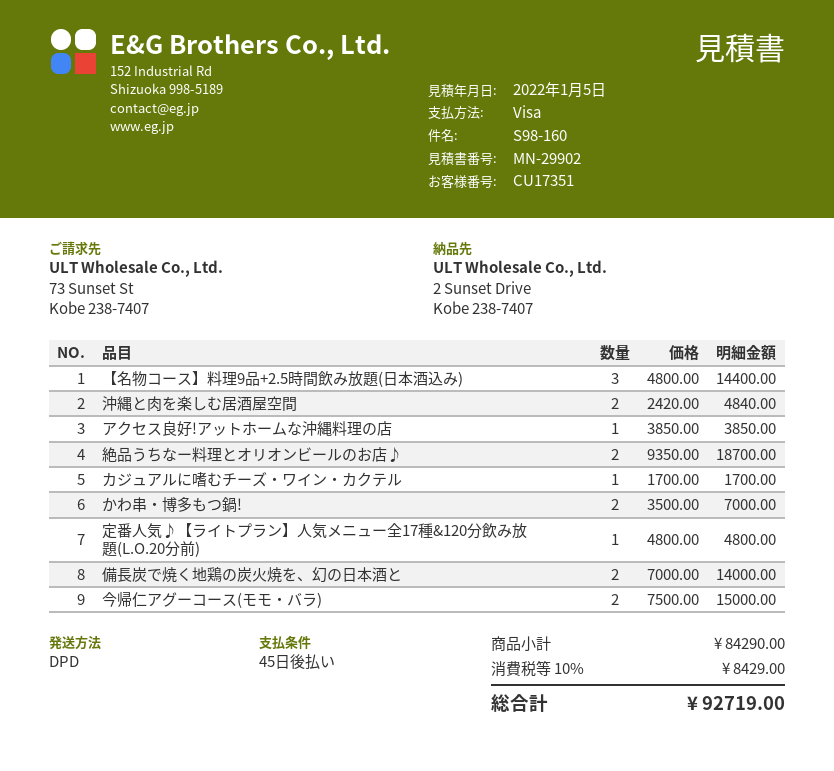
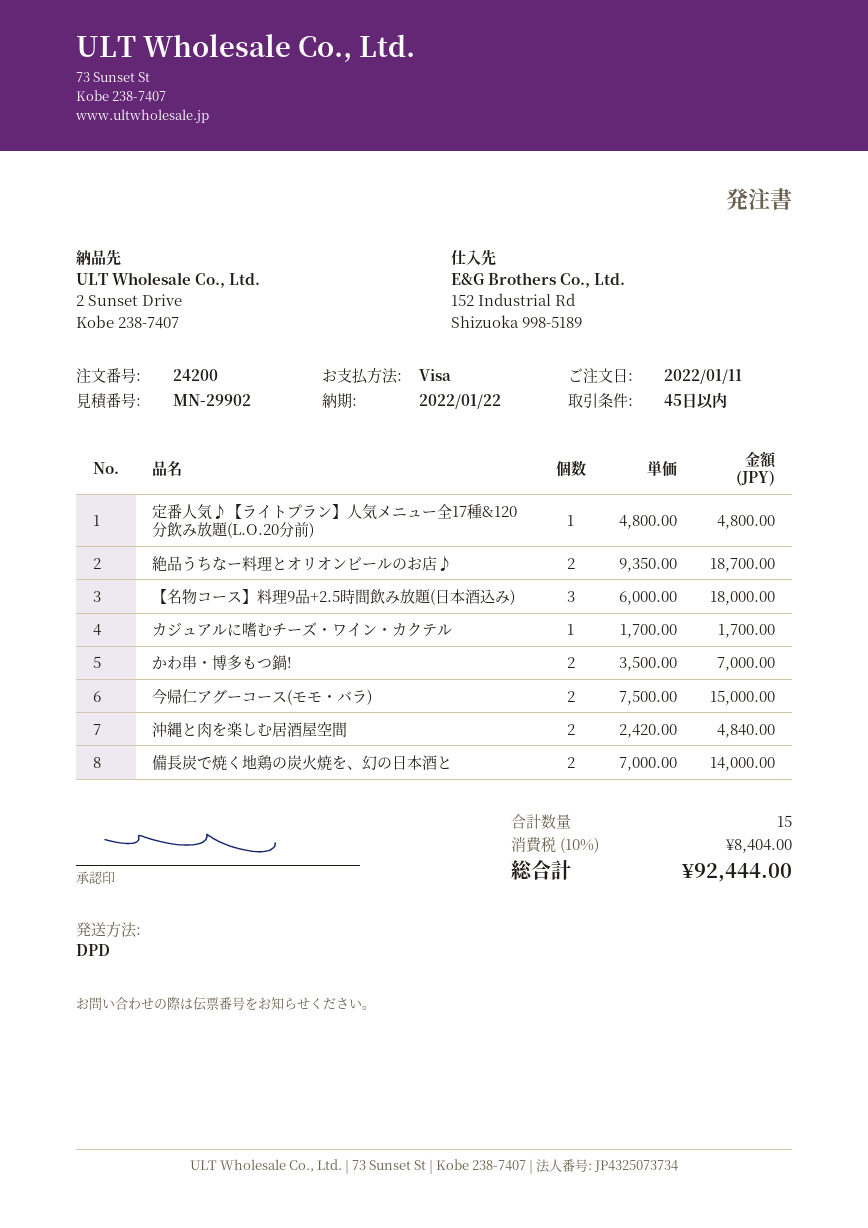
【名物コース】料理9品+2.5時間飲み放題(日本酒込み): 3 x 4800.00 = 14400.00 -> 3 x 6000.00 = 18000.00
アクセス良好!アットホームな沖縄料理の店: 1 x 3850.00 = 3850.00 -> none
tax: 10% = 8429.00 -> 10% = 8404.00
total: 92719.00 -> 92444.00

